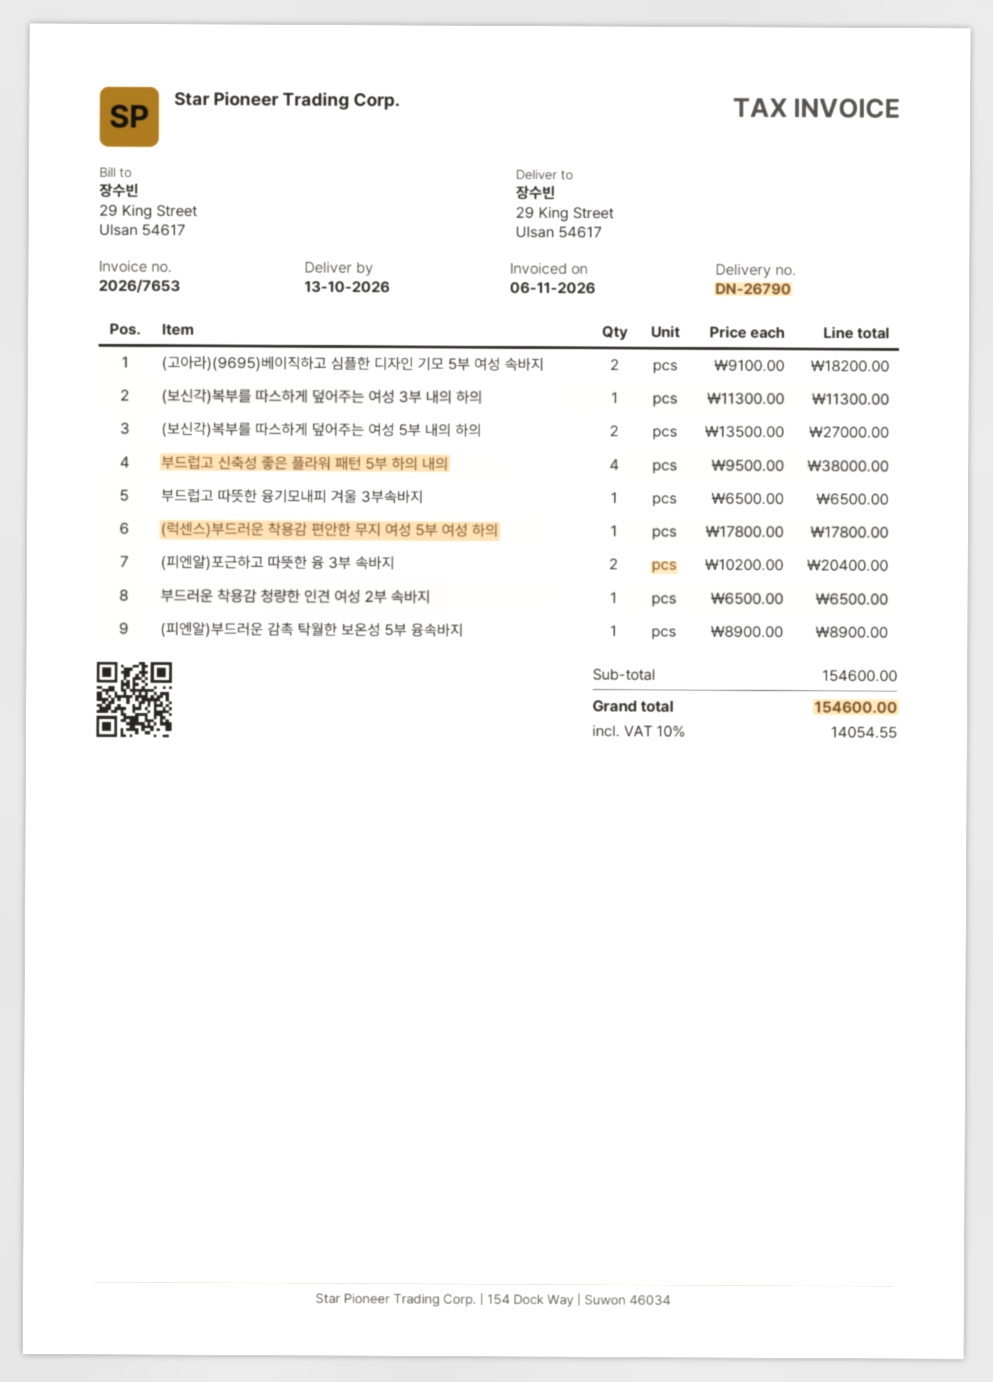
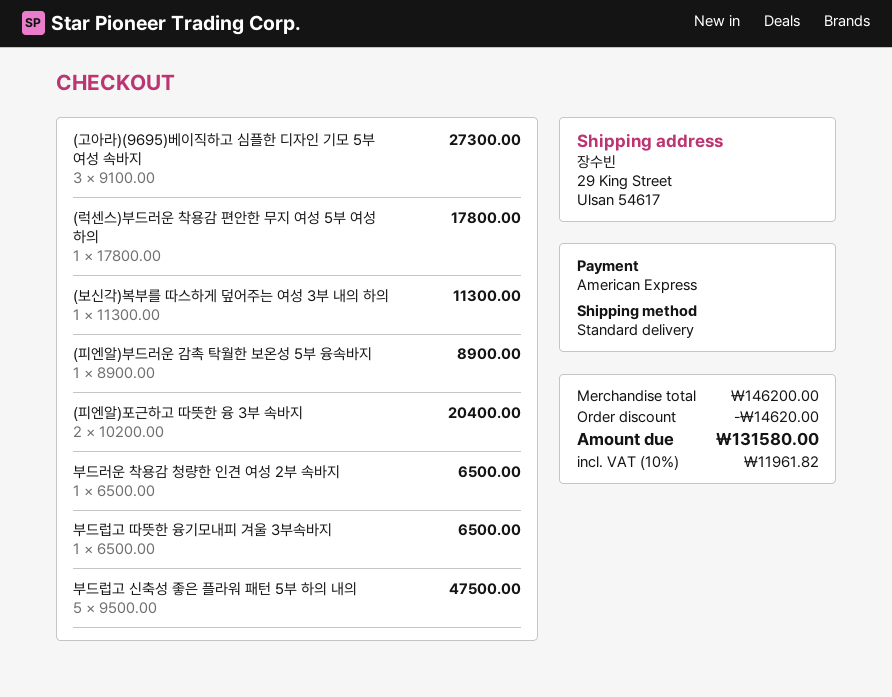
(고아라)(9695)베이직하고 심플한 디자인 기모 5부 여성 속바지: 2 x 9100.00 = 18200.00 -> 3 x 9100.00 = 27300.00
(보신각)복부를 따스하게 덮어주는 여성 5부 내의 하의: 2 x 13500.00 = 27000.00 -> none
부드럽고 신축성 좋은 플라워 패턴 5부 하의 내의: 4 x 9500.00 = 38000.00 -> 5 x 9500.00 = 47500.00
subtotal: 154600.00 -> 146200.00
discount: none -> 14620.00
tax: 10% = 14054.55 -> 10% = 11961.82
total: 154600.00 -> 131580.00

